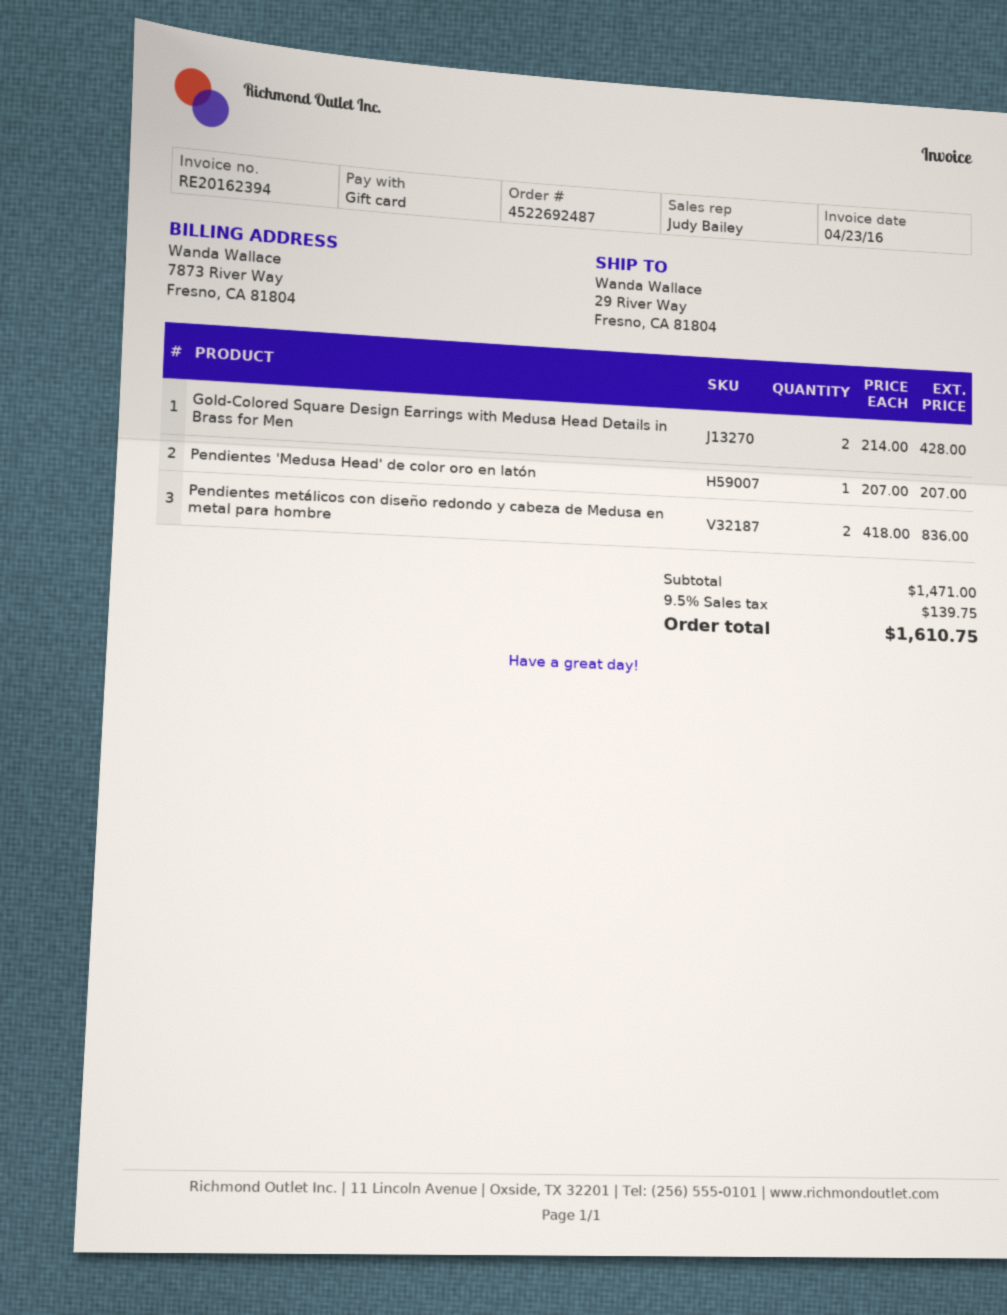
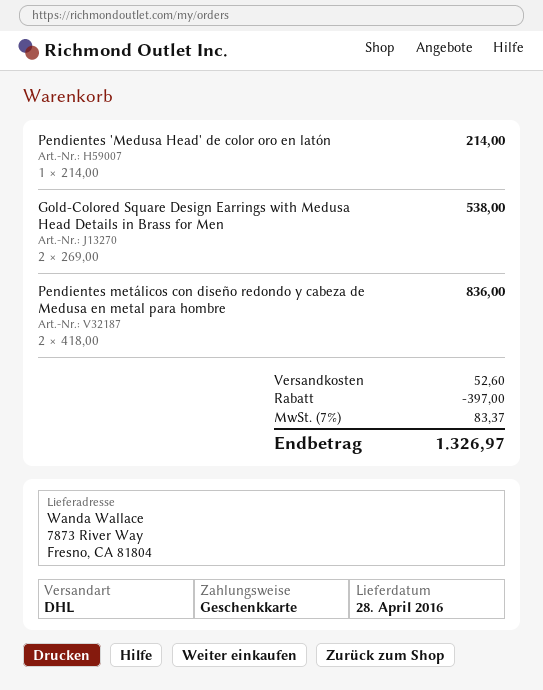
ship to: 29 River Way, Fresno, CA 81804 -> 7873 River Way, Fresno, CA 81804
Gold-Colored Square Design Earrings with Medusa Head Details in Brass for Men: 2 x 214.00 = 428.00 -> 2 x 269.00 = 538.00
Pendientes 'Medusa Head' de color oro en latón: 1 x 207.00 = 207.00 -> 1 x 214.00 = 214.00
discount: none -> 397.00
shipping: none -> 52.60
tax: 9.5% = 139.75 -> 7% = 83.37
total: 1610.75 -> 1326.97

